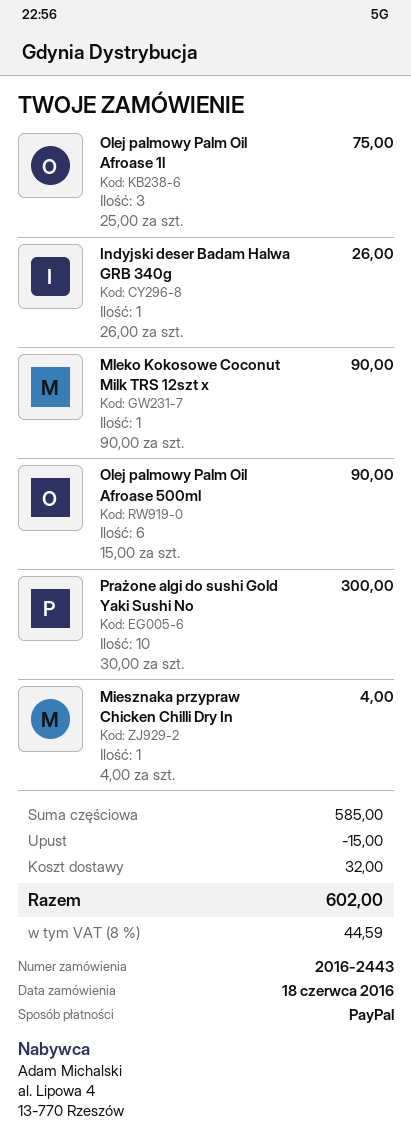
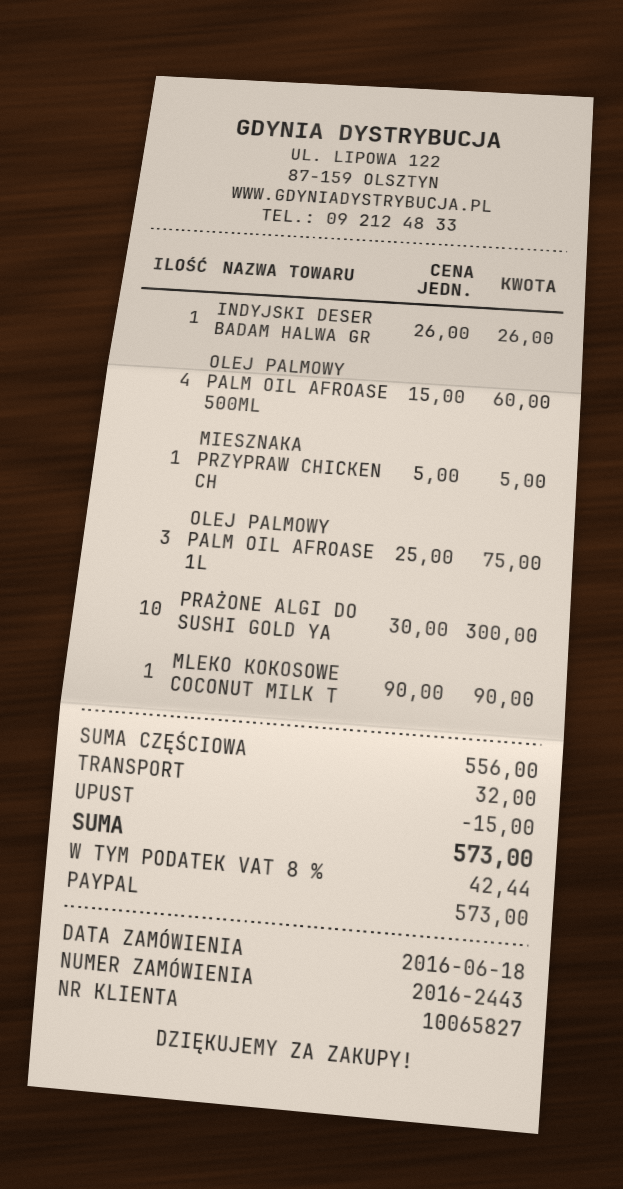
Olej palmowy Palm Oil Afroase 500ml: 6 x 15.00 = 90.00 -> 4 x 15.00 = 60.00
Miesznaka przypraw Chicken Chilli Dry In: 1 x 4.00 = 4.00 -> 1 x 5.00 = 5.00
subtotal: 585.00 -> 556.00
tax: 8% = 44.59 -> 8% = 42.44
total: 602.00 -> 573.00

